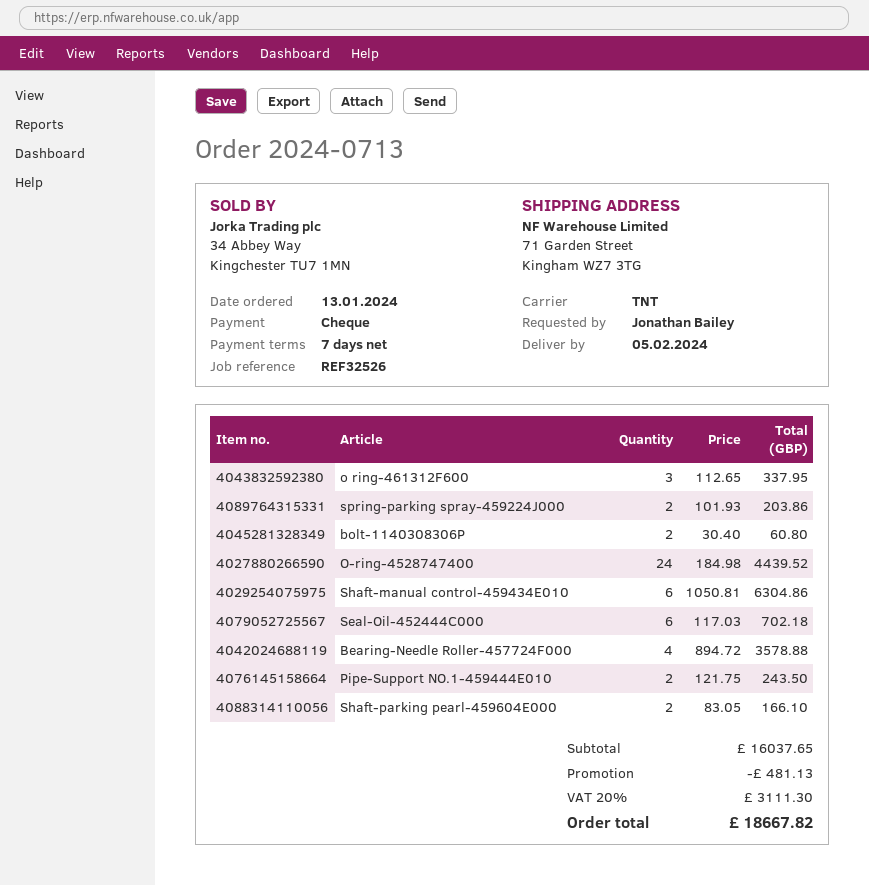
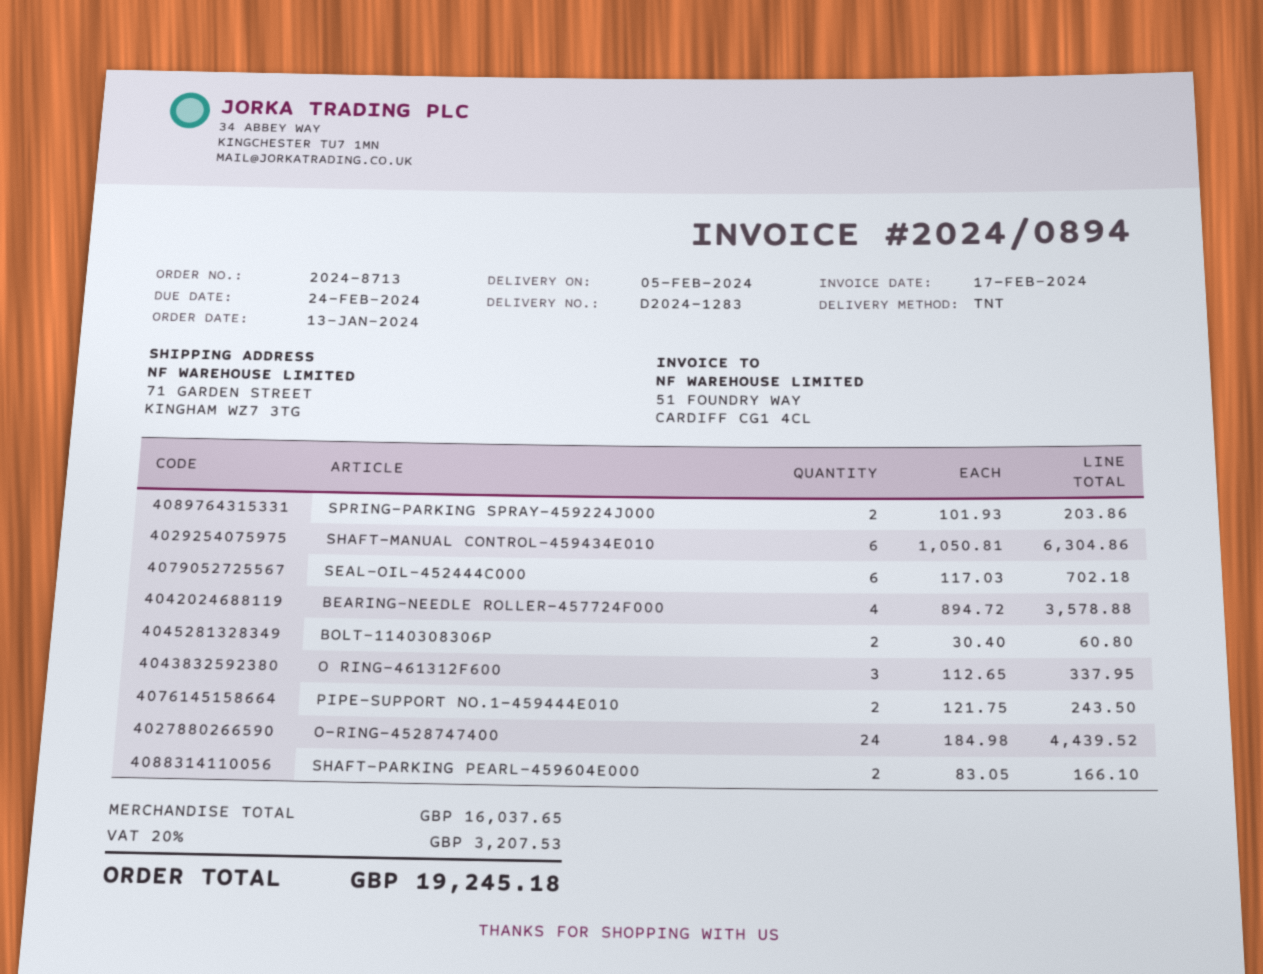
order number: 2024-0713 -> 2024-8713
discount: 481.13 -> none
tax: 20% = 3111.30 -> 20% = 3207.53
total: 18667.82 -> 19245.18

